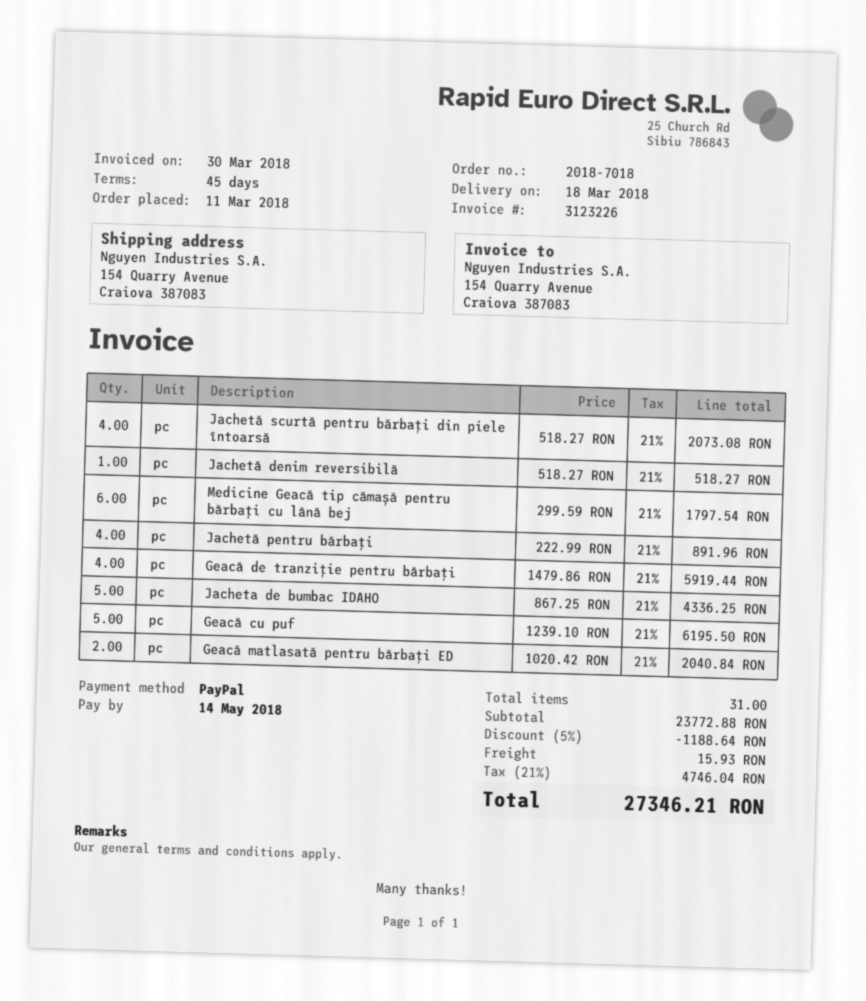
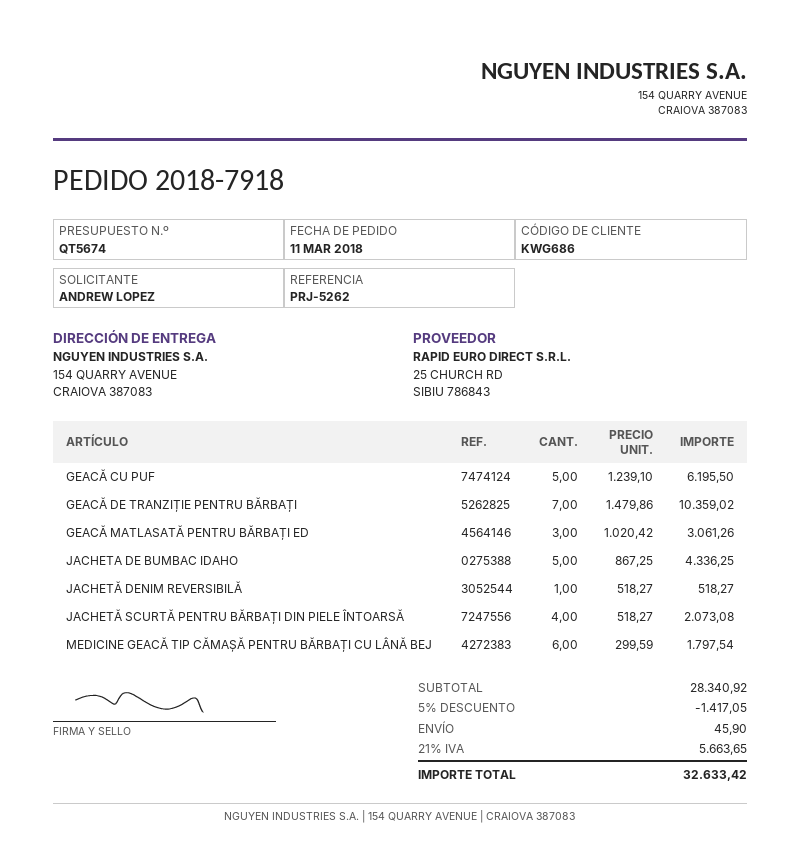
order number: 2018-7018 -> 2018-7918
Jachetă pentru bărbați: 4 x 222.99 = 891.96 -> none
Geacă de tranziție pentru bărbați: 4 x 1479.86 = 5919.44 -> 7 x 1479.86 = 10359.02
Geacă matlasată pentru bărbați ED: 2 x 1020.42 = 2040.84 -> 3 x 1020.42 = 3061.26
subtotal: 23772.88 -> 28340.92
discount: 5% = 1188.64 -> 5% = 1417.05
shipping: 15.93 -> 45.90
tax: 21% = 4746.04 -> 21% = 5663.65
total: 27346.21 -> 32633.42

